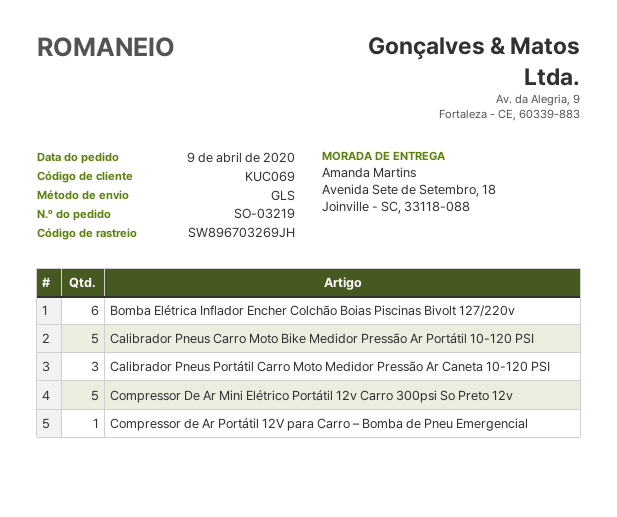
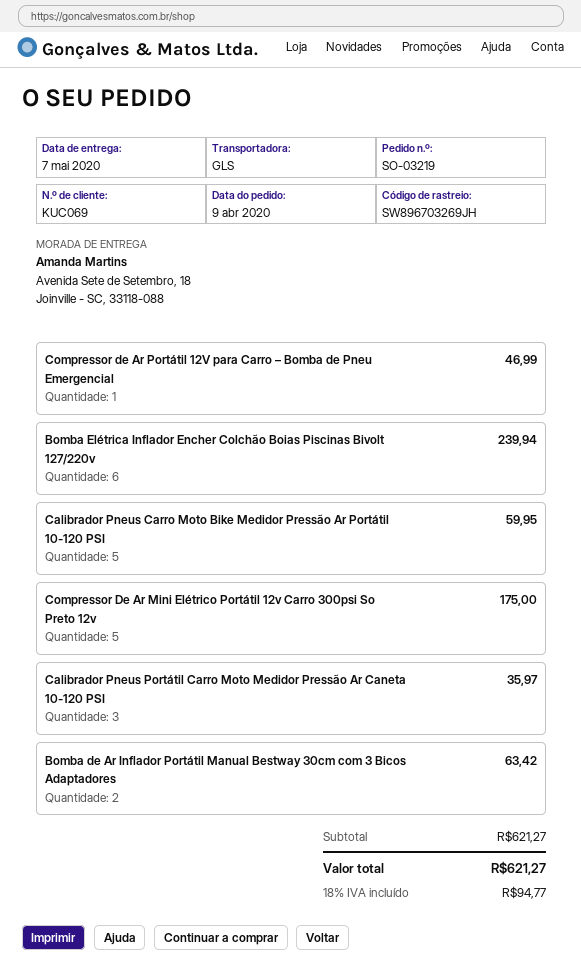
Bomba de Ar Inflador Portátil Manual Bestway 30cm com 3 Bicos Adaptadores: none -> 2

